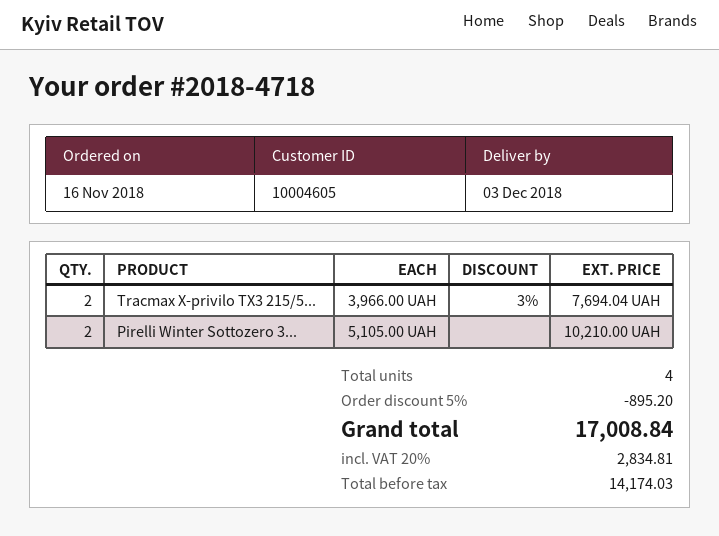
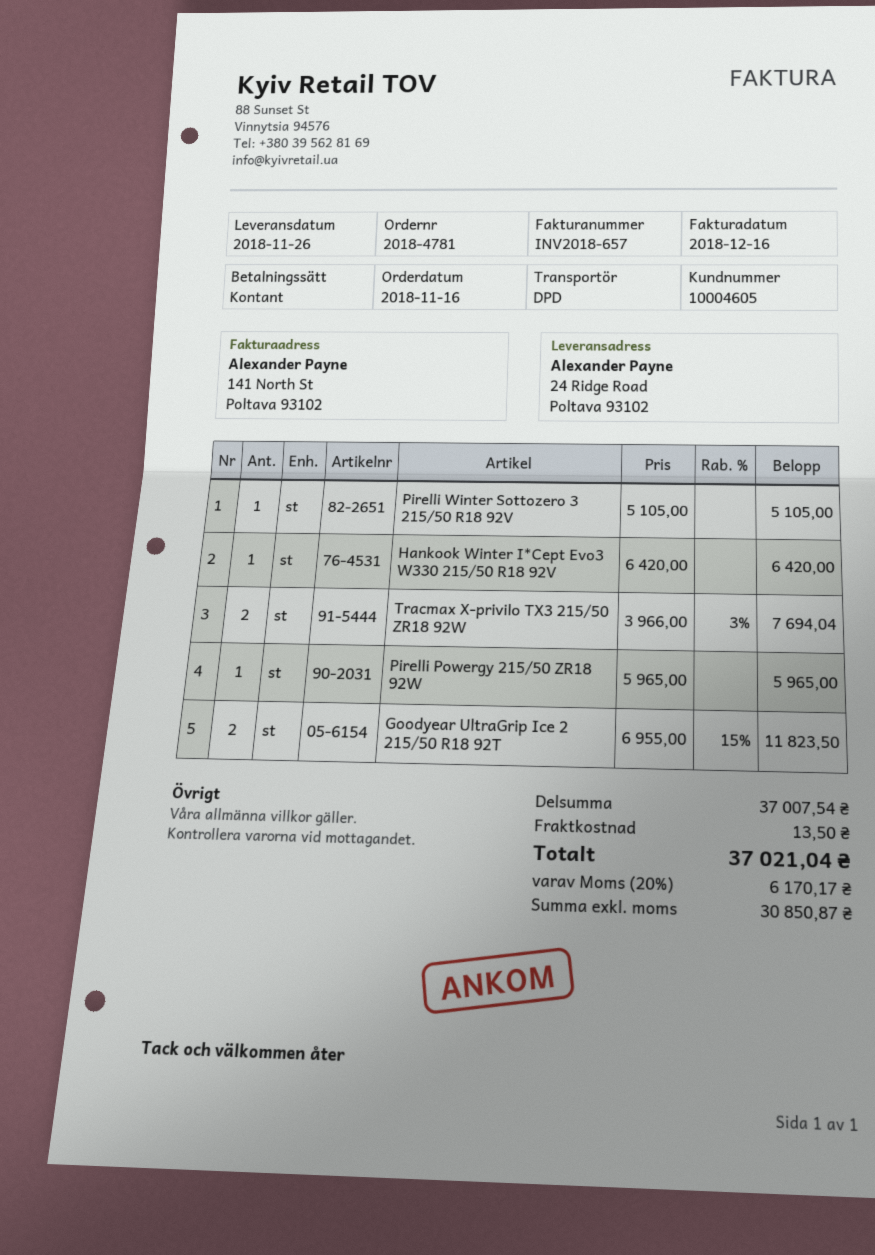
order number: 2018-4718 -> 2018-4781
delivery date: 2018-12-03 -> 2018-11-26
Pirelli Winter Sottozero 3...: 2 x 5105.00 = 10210.00 -> 1 x 5105.00 = 5105.00
Hankook Winter I*Cept Evo3 W330 215/50 R18 92V: none -> 1 x 6420.00 = 6420.00
Pirelli Powergy 215/50 ZR18 92W: none -> 1 x 5965.00 = 5965.00
Goodyear UltraGrip Ice 2 215/50 R18 92T: none -> 2 x 6955.00 - 15% = 11823.50
discount: 5% = 895.20 -> none
shipping: none -> 13.50
net: 14174.03 -> 30850.87
tax: 20% = 2834.81 -> 20% = 6170.17
total: 17008.84 -> 37021.04

